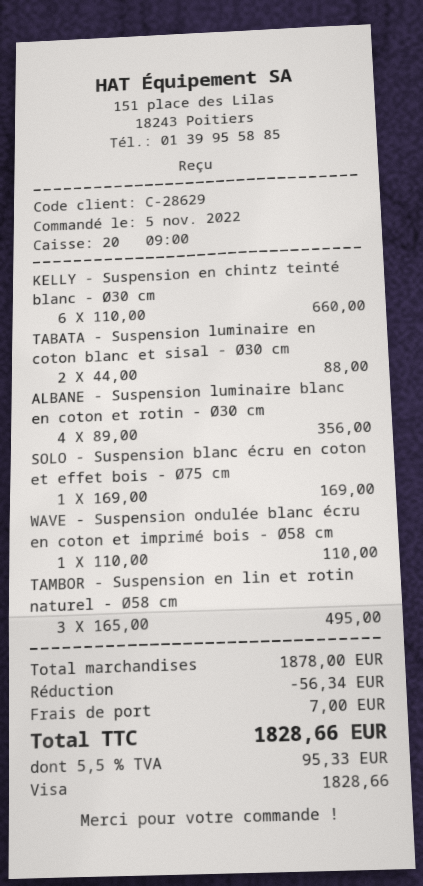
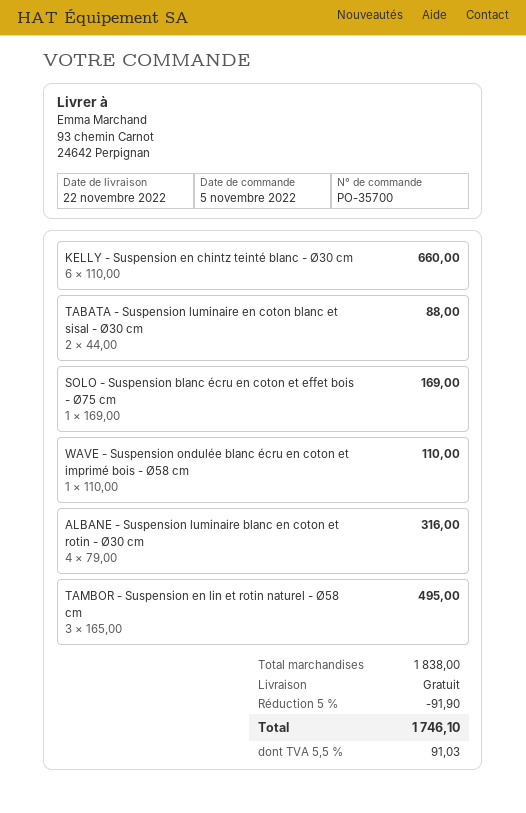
ALBANE - Suspension luminaire blanc en coton et rotin - Ø30 cm: 4 x 89.00 = 356.00 -> 4 x 79.00 = 316.00
subtotal: 1878.00 -> 1838.00
discount: 56.34 -> 91.90
shipping: 7.00 -> 0.00
tax: 5.5% = 95.33 -> 5.5% = 91.03
total: 1828.66 -> 1746.10

